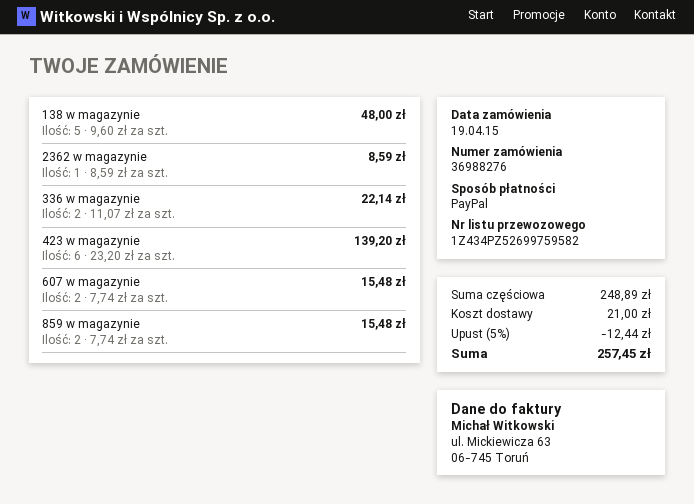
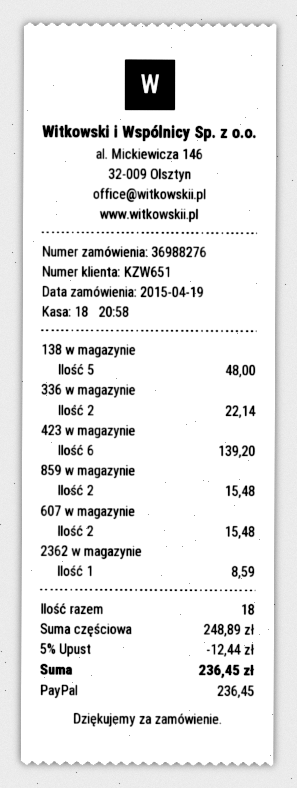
shipping: 21.00 -> none
total: 257.45 -> 236.45

